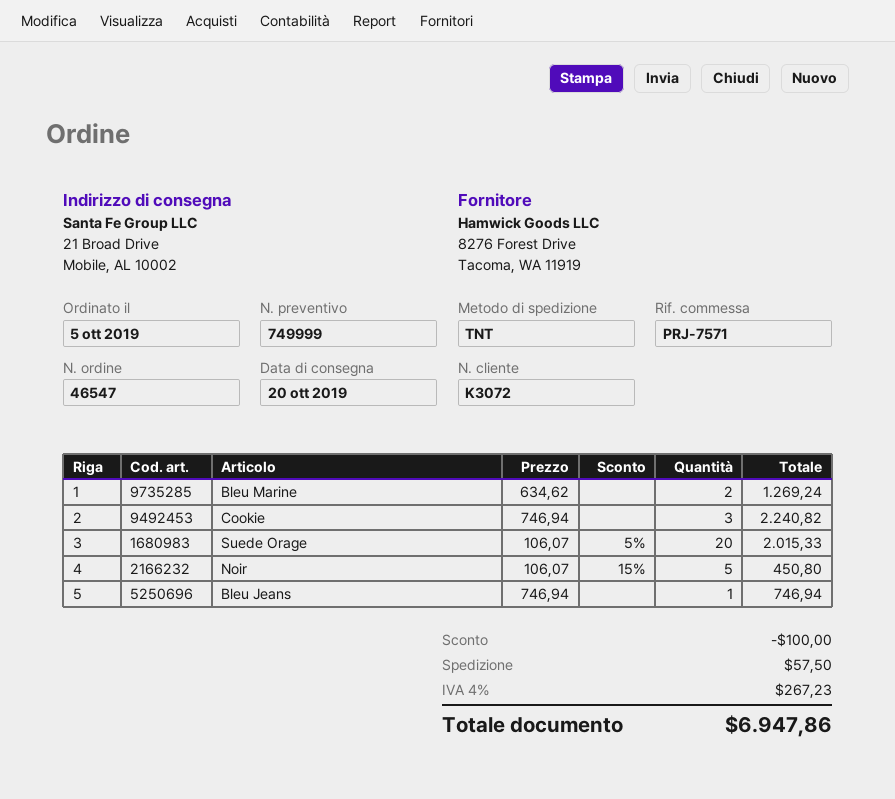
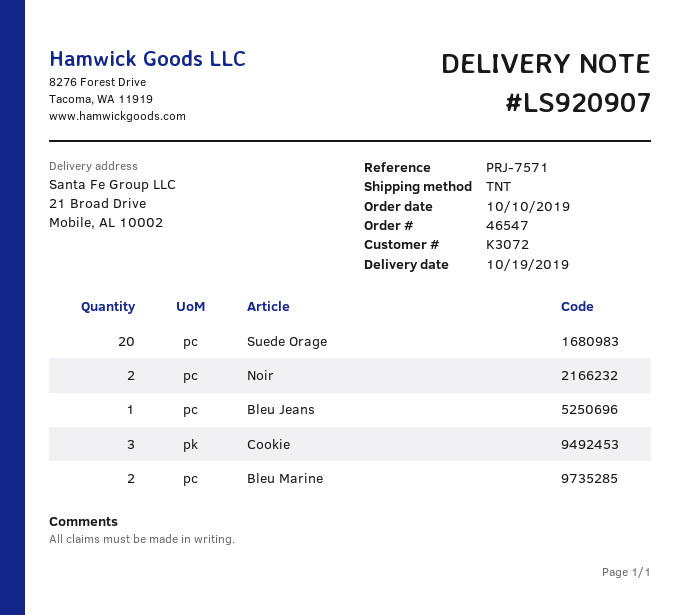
order date: 2019-10-05 -> 2019-10-10
delivery date: 2019-10-20 -> 2019-10-19
Noir: 5 -> 2

